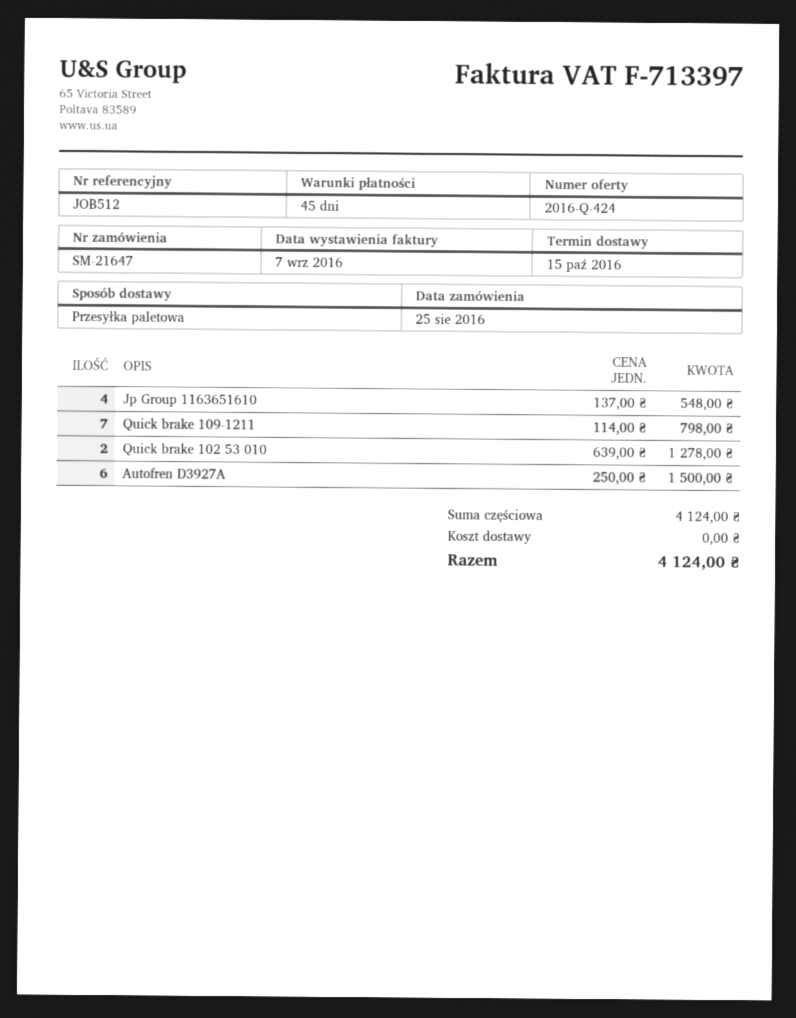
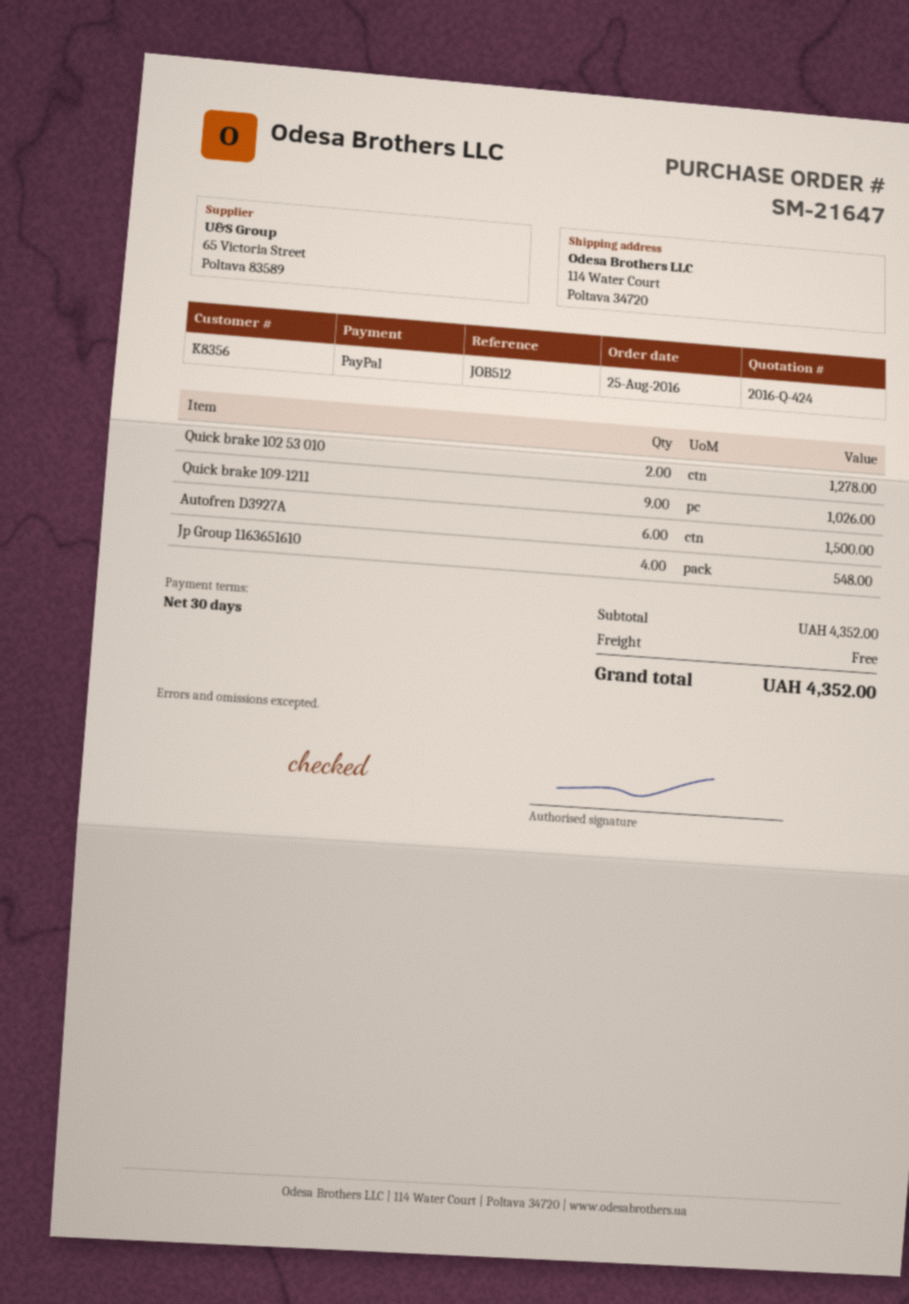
payment terms: 45 days -> 30 days
Quick brake 109-1211: 7 for 798.00 -> 9 for 1026.00
subtotal: 4124.00 -> 4352.00
total: 4124.00 -> 4352.00

